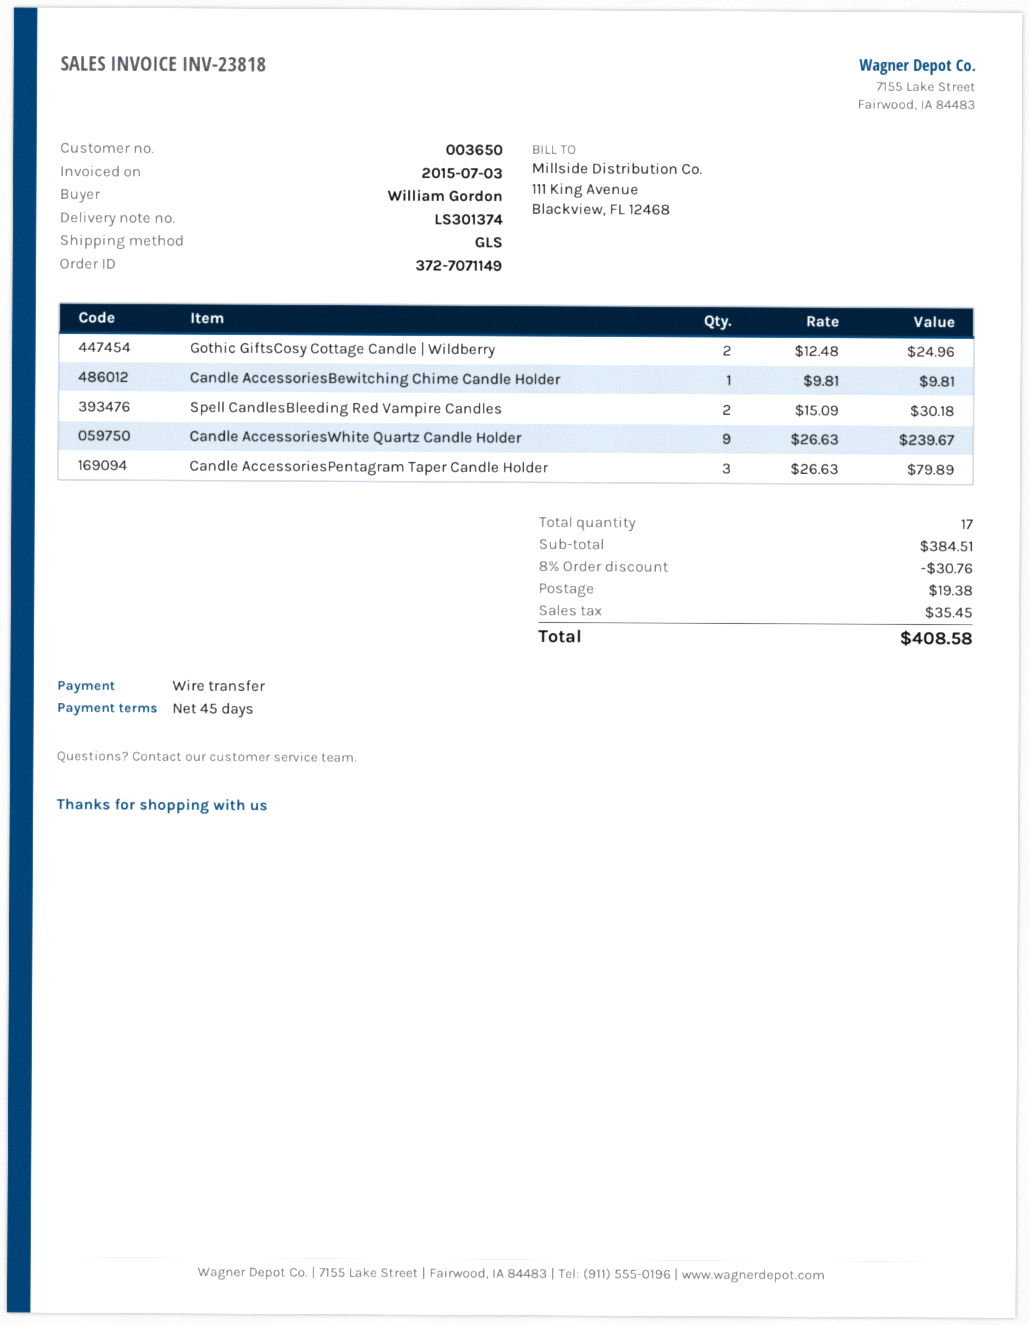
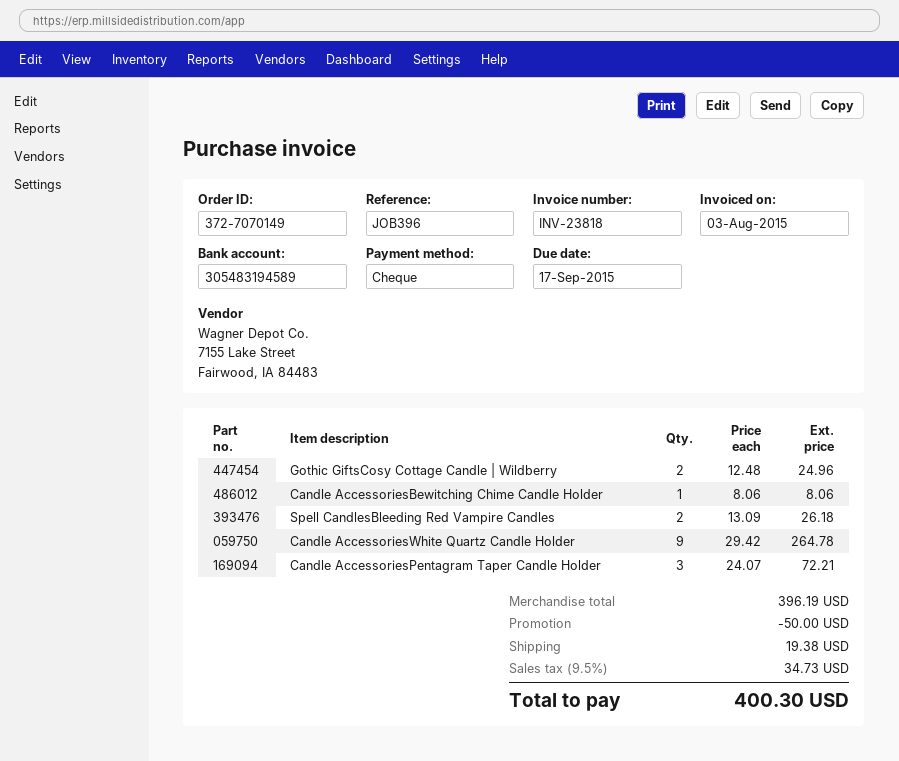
order number: 372-7071149 -> 372-7070149
invoice date: 2015-07-03 -> 2015-08-03
payment method: bank transfer -> cheque
Candle AccessoriesBewitching Chime Candle Holder: 1 x 9.81 = 9.81 -> 1 x 8.06 = 8.06
Spell CandlesBleeding Red Vampire Candles: 2 x 15.09 = 30.18 -> 2 x 13.09 = 26.18
Candle AccessoriesWhite Quartz Candle Holder: 9 x 26.63 = 239.67 -> 9 x 29.42 = 264.78
Candle AccessoriesPentagram Taper Candle Holder: 3 x 26.63 = 79.89 -> 3 x 24.07 = 72.21
subtotal: 384.51 -> 396.19
discount: 30.76 -> 50.00
tax: 35.45 -> 34.73
total: 408.58 -> 400.30

